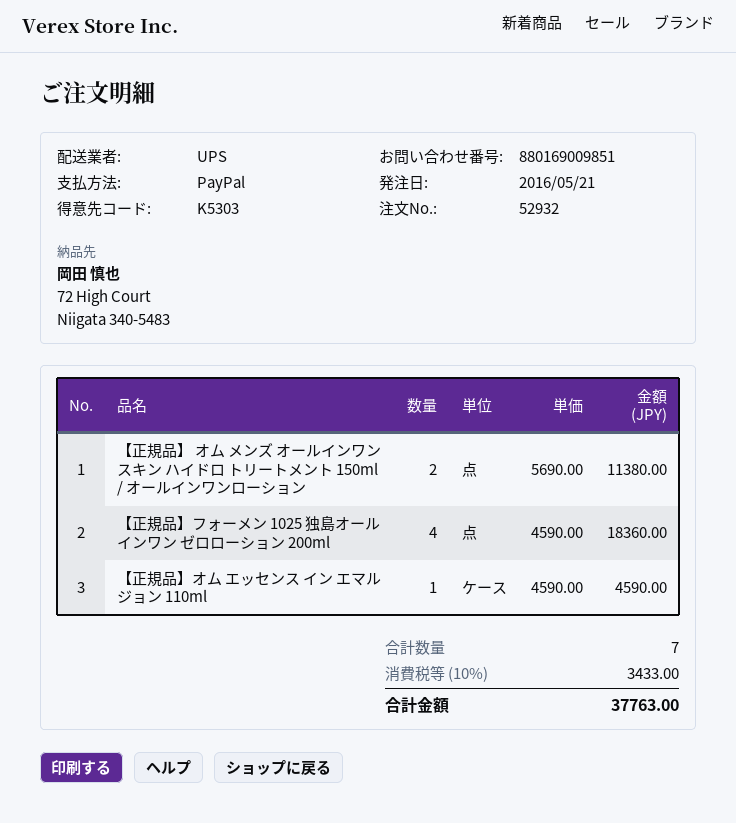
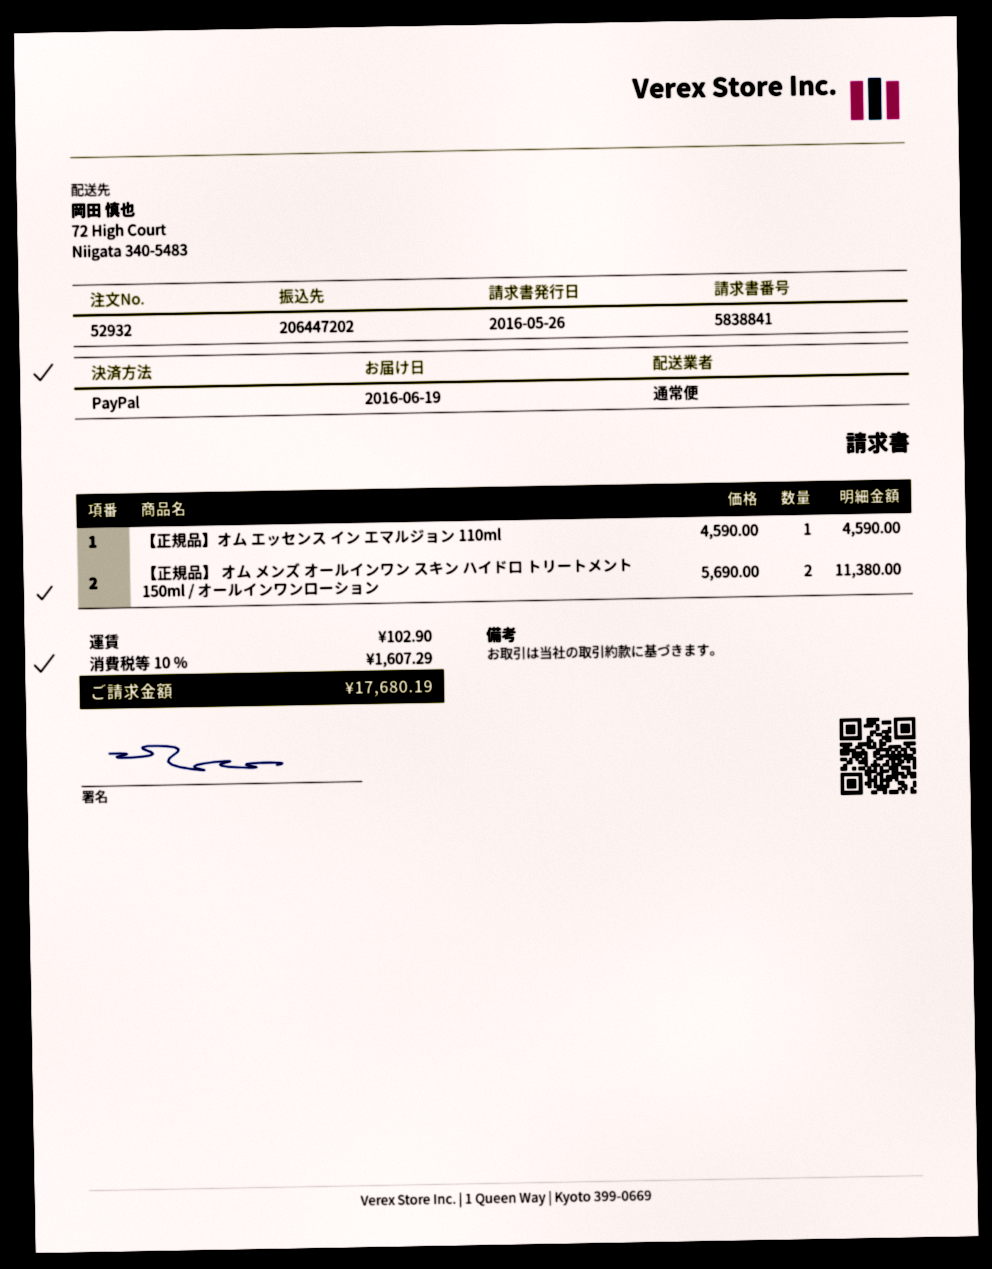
shipping method: UPS -> standard
【正規品】フォーメン 1025 独島オールインワン ゼロローション 200ml: 4 x 4590.00 = 18360.00 -> none
shipping: none -> 102.90
tax: 10% = 3433.00 -> 10% = 1607.29
total: 37763.00 -> 17680.19

